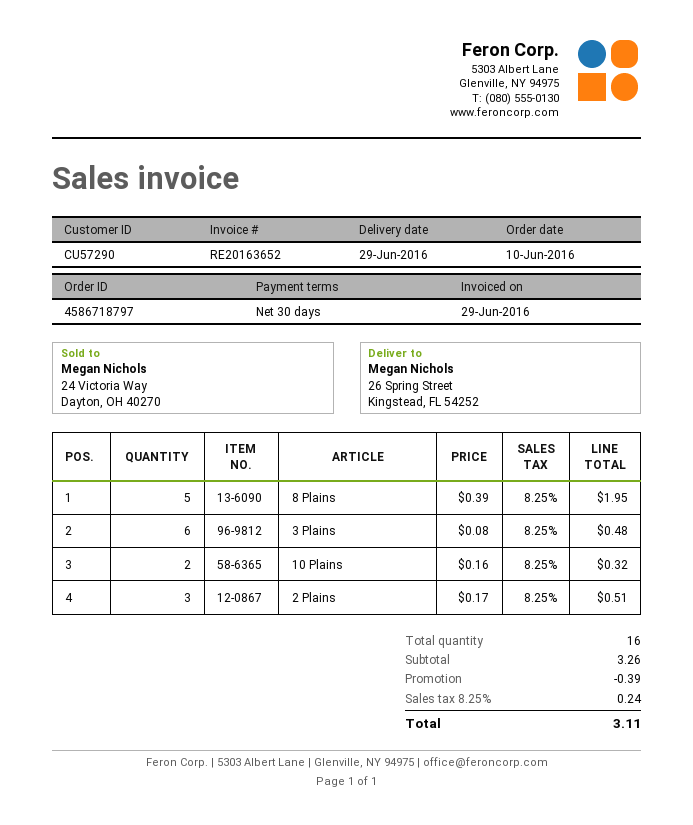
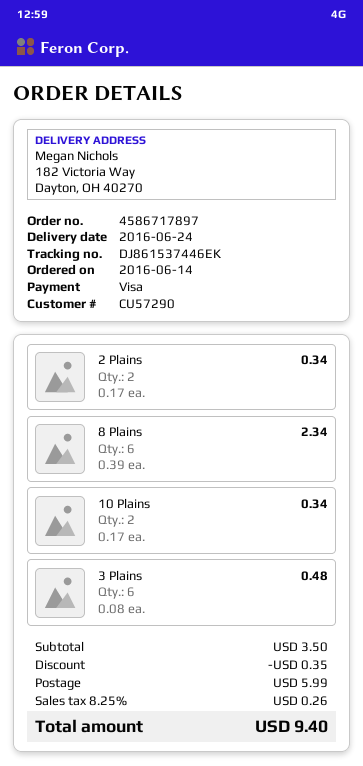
order number: 4586718797 -> 4586717897
order date: 2016-06-10 -> 2016-06-14
delivery date: 2016-06-29 -> 2016-06-24
ship to: 26 Spring Street, Kingstead, FL 54252 -> 182 Victoria Way, Dayton, OH 40270
8 Plains: 5 x 0.39 = 1.95 -> 6 x 0.39 = 2.34
10 Plains: 2 x 0.16 = 0.32 -> 2 x 0.17 = 0.34
2 Plains: 3 x 0.17 = 0.51 -> 2 x 0.17 = 0.34
subtotal: 3.26 -> 3.50
discount: 0.39 -> 0.35
shipping: none -> 5.99
tax: 8.25% = 0.24 -> 8.25% = 0.26
total: 3.11 -> 9.40

